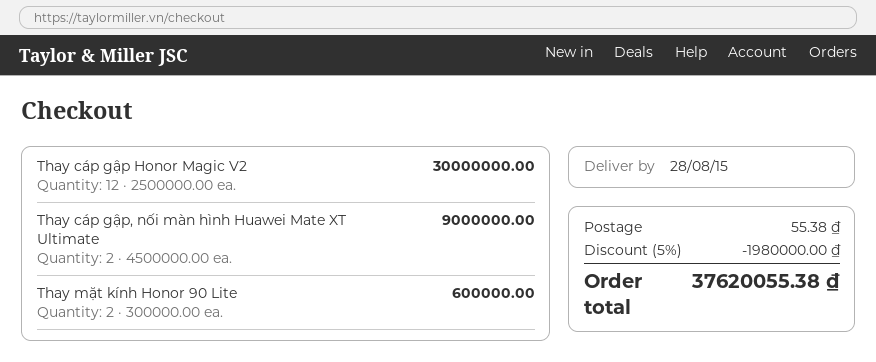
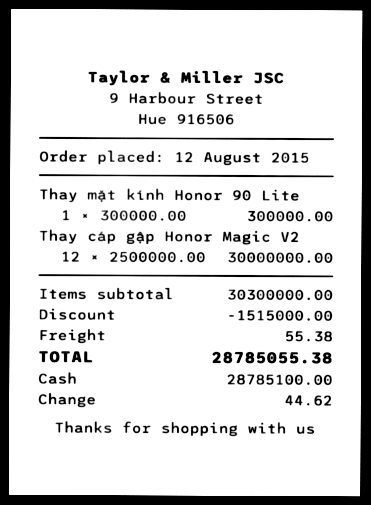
Thay cáp gập, nối màn hình Huawei Mate XT Ultimate: 2 x 4500000.00 = 9000000.00 -> none
Thay mặt kính Honor 90 Lite: 2 x 300000.00 = 600000.00 -> 1 x 300000.00 = 300000.00
discount: 1980000.00 -> 1515000.00
total: 37620055.38 -> 28785055.38

